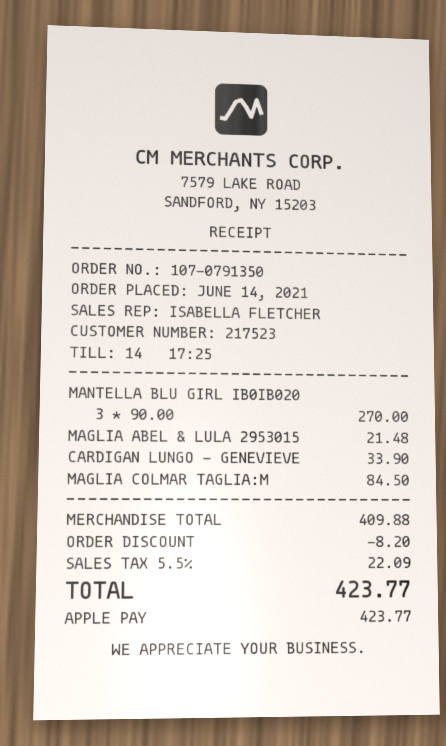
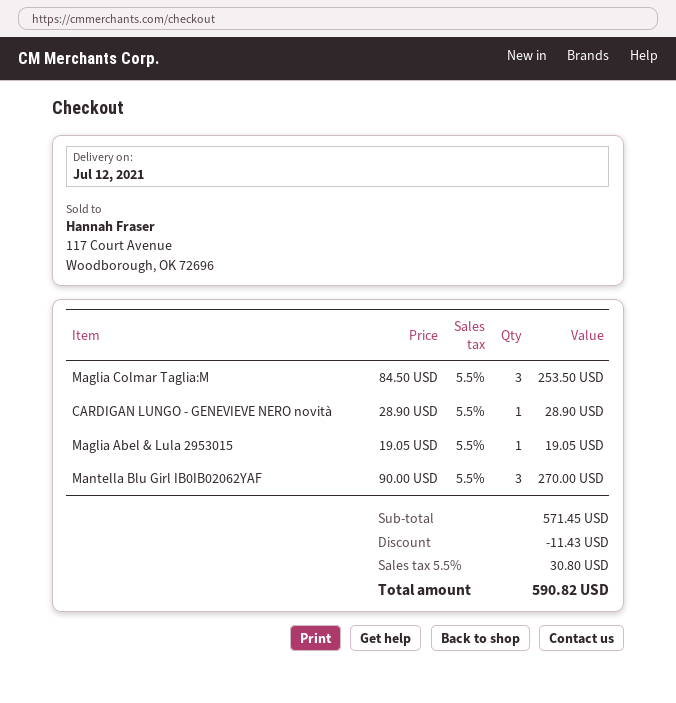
MAGLIA ABEL & LULA 2953015: 1 x 21.48 = 21.48 -> 1 x 19.05 = 19.05
CARDIGAN LUNGO - GENEVIEVE: 1 x 33.90 = 33.90 -> 1 x 28.90 = 28.90
MAGLIA COLMAR TAGLIA:M: 1 x 84.50 = 84.50 -> 3 x 84.50 = 253.50
subtotal: 409.88 -> 571.45
discount: 8.20 -> 11.43
tax: 5.5% = 22.09 -> 5.5% = 30.80
total: 423.77 -> 590.82

